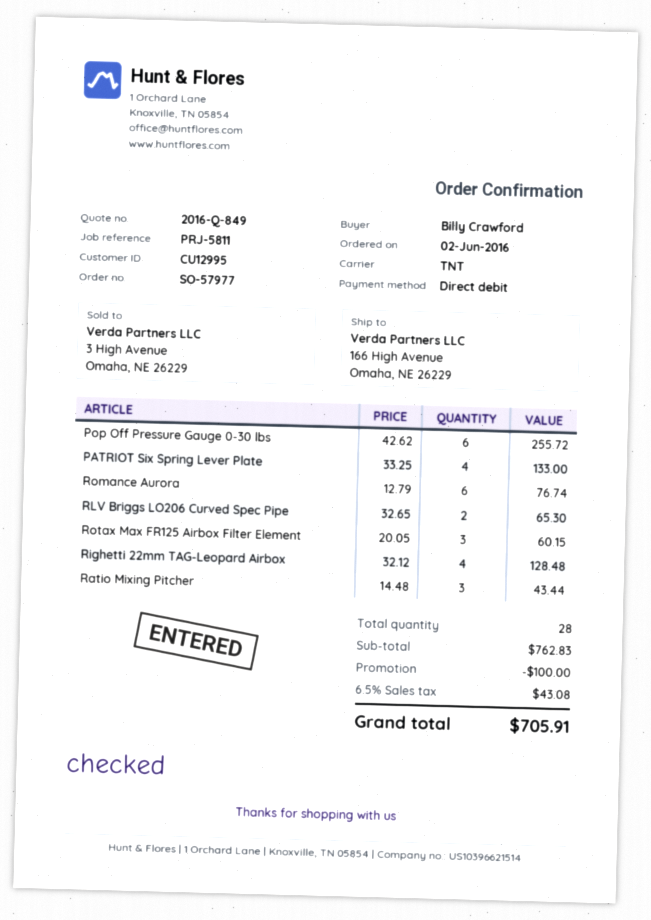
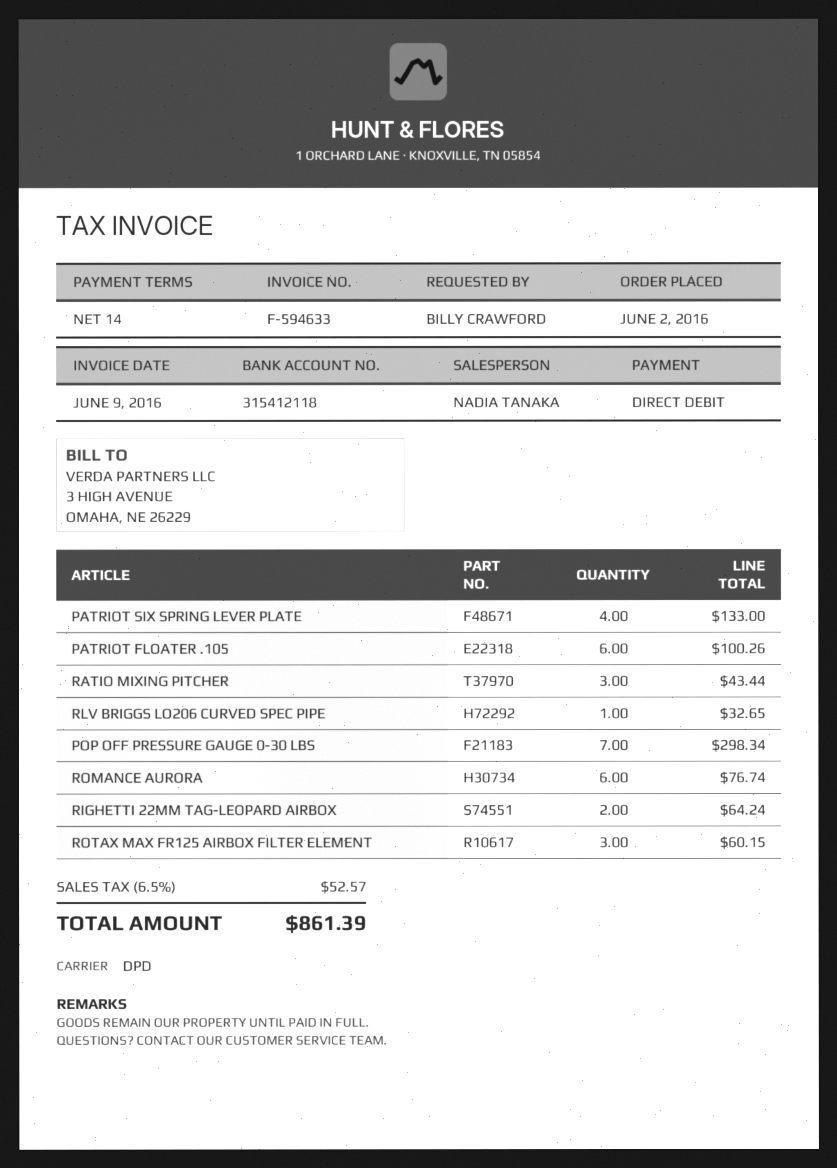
shipping method: TNT -> DPD
Pop Off Pressure Gauge 0-30 lbs: 6 for 255.72 -> 7 for 298.34
RLV Briggs LO206 Curved Spec Pipe: 2 for 65.30 -> 1 for 32.65
Righetti 22mm TAG-Leopard Airbox: 4 for 128.48 -> 2 for 64.24
PATRIOT FLOATER .105: none -> 6 for 100.26
discount: 100.00 -> none
tax: 6.5% = 43.08 -> 6.5% = 52.57
total: 705.91 -> 861.39

